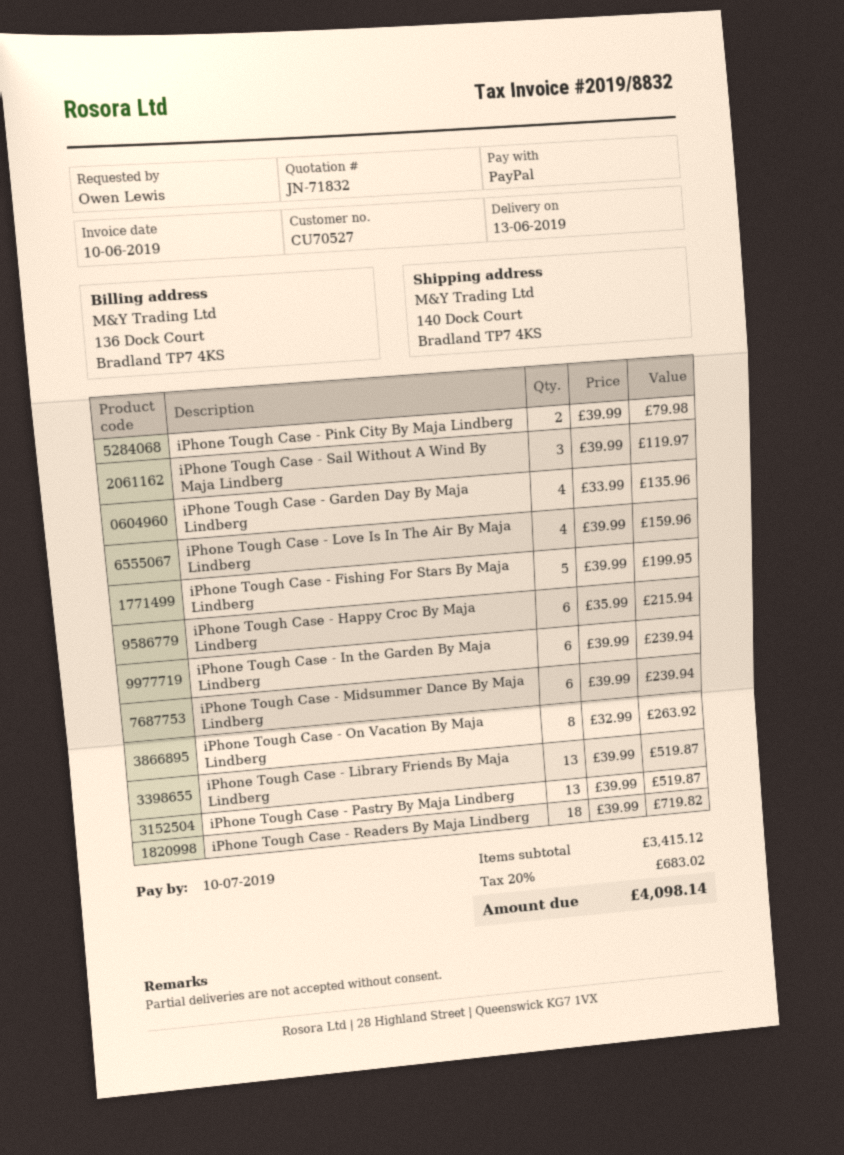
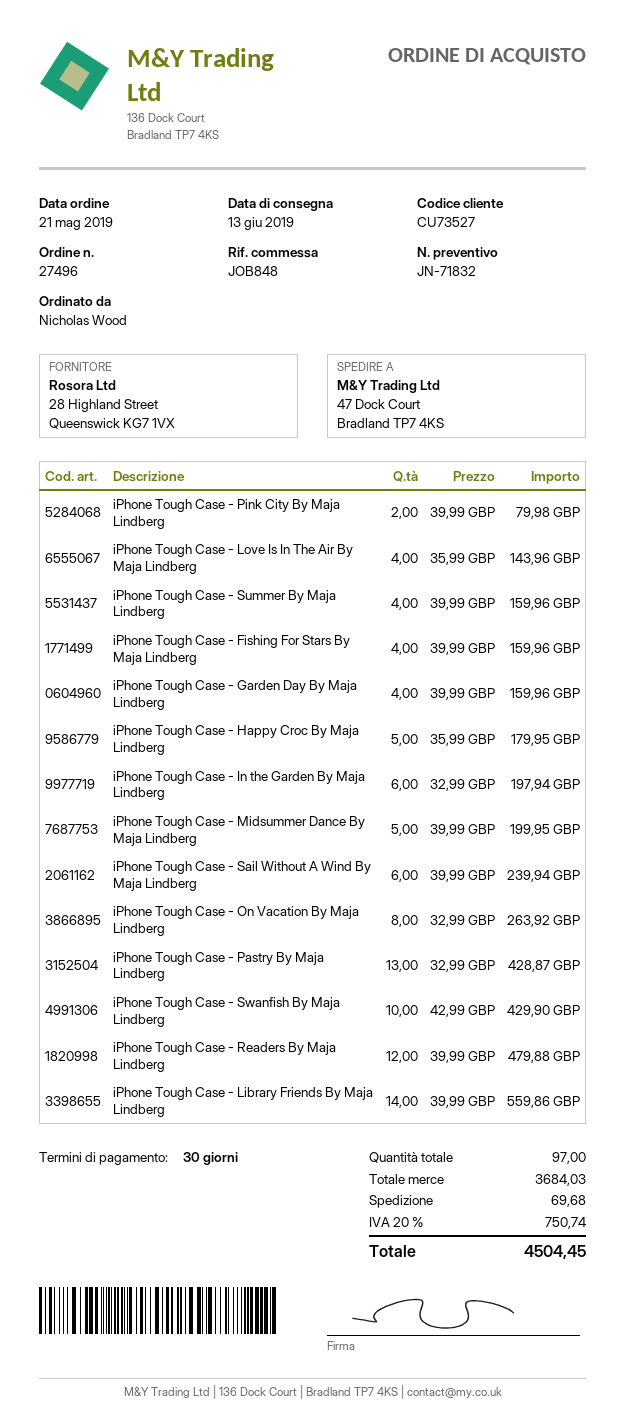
customer number: CU70527 -> CU73527
ordered by: Owen Lewis -> Nicholas Wood
ship to: 140 Dock Court, Bradland TP7 4KS -> 47 Dock Court, Bradland TP7 4KS
iPhone Tough Case - Sail Without A Wind By Maja Lindberg: 3 x 39.99 = 119.97 -> 6 x 39.99 = 239.94
iPhone Tough Case - Garden Day By Maja Lindberg: 4 x 33.99 = 135.96 -> 4 x 39.99 = 159.96
iPhone Tough Case - Love Is In The Air By Maja Lindberg: 4 x 39.99 = 159.96 -> 4 x 35.99 = 143.96
iPhone Tough Case - Fishing For Stars By Maja Lindberg: 5 x 39.99 = 199.95 -> 4 x 39.99 = 159.96
iPhone Tough Case - Happy Croc By Maja Lindberg: 6 x 35.99 = 215.94 -> 5 x 35.99 = 179.95
iPhone Tough Case - In the Garden By Maja Lindberg: 6 x 39.99 = 239.94 -> 6 x 32.99 = 197.94
iPhone Tough Case - Midsummer Dance By Maja Lindberg: 6 x 39.99 = 239.94 -> 5 x 39.99 = 199.95
iPhone Tough Case - Library Friends By Maja Lindberg: 13 x 39.99 = 519.87 -> 14 x 39.99 = 559.86
iPhone Tough Case - Pastry By Maja Lindberg: 13 x 39.99 = 519.87 -> 13 x 32.99 = 428.87
iPhone Tough Case - Readers By Maja Lindberg: 18 x 39.99 = 719.82 -> 12 x 39.99 = 479.88
iPhone Tough Case - Summer By Maja Lindberg: none -> 4 x 39.99 = 159.96
iPhone Tough Case - Swanfish By Maja Lindberg: none -> 10 x 42.99 = 429.90
subtotal: 3415.12 -> 3684.03
shipping: none -> 69.68
tax: 20% = 683.02 -> 20% = 750.74
total: 4098.14 -> 4504.45

